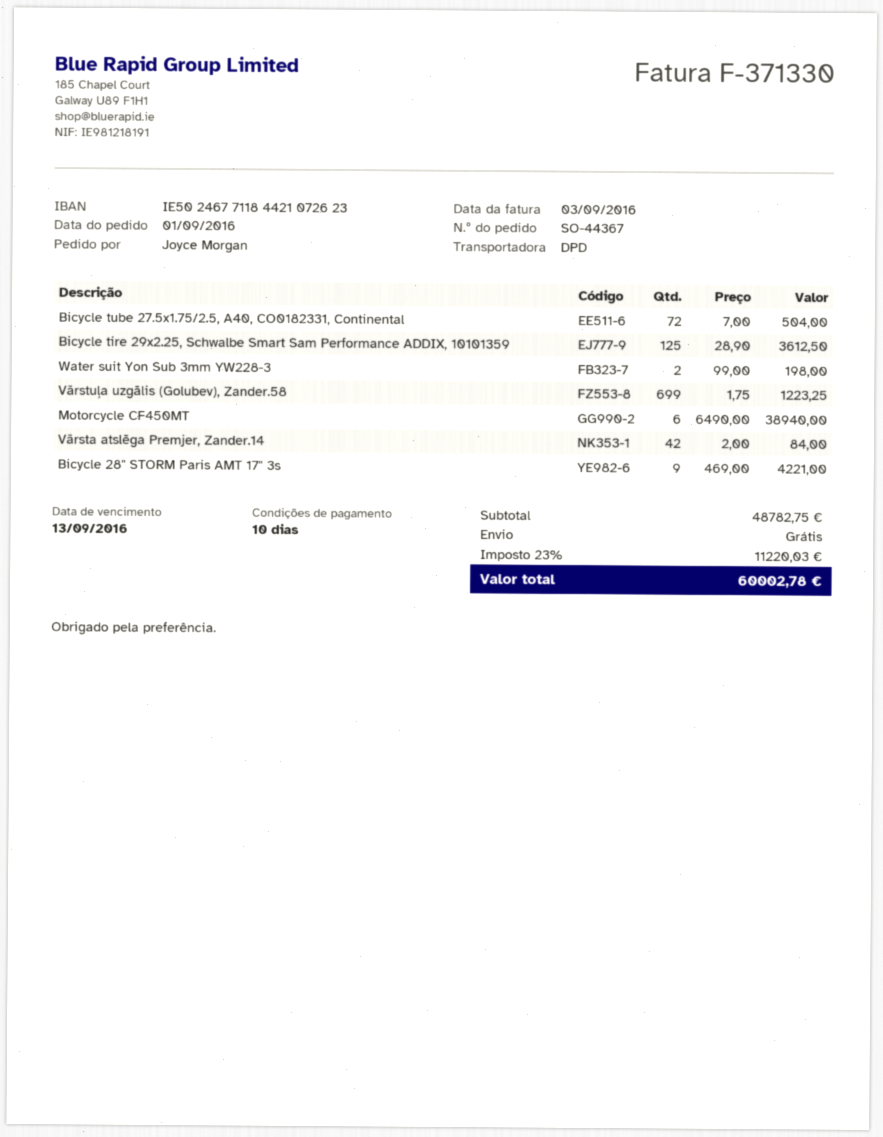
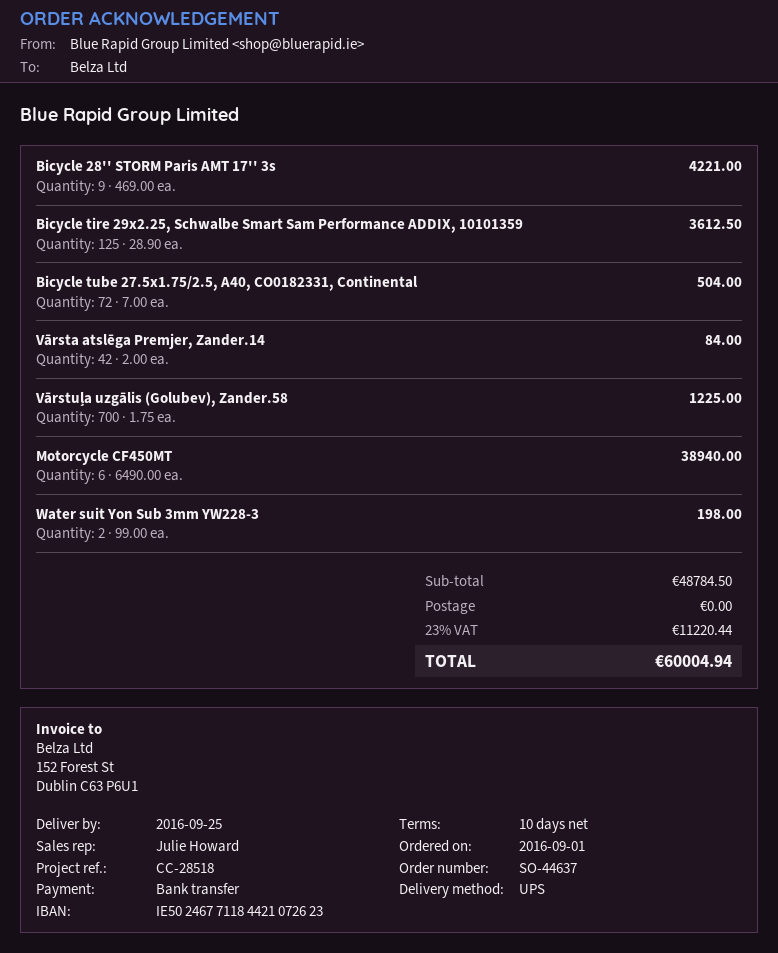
order number: SO-44367 -> SO-44637
shipping method: DPD -> UPS
Vārstuļa uzgālis (Golubev), Zander.58: 699 x 1.75 = 1223.25 -> 700 x 1.75 = 1225.00
subtotal: 48782.75 -> 48784.50
tax: 23% = 11220.03 -> 23% = 11220.44
total: 60002.78 -> 60004.94

